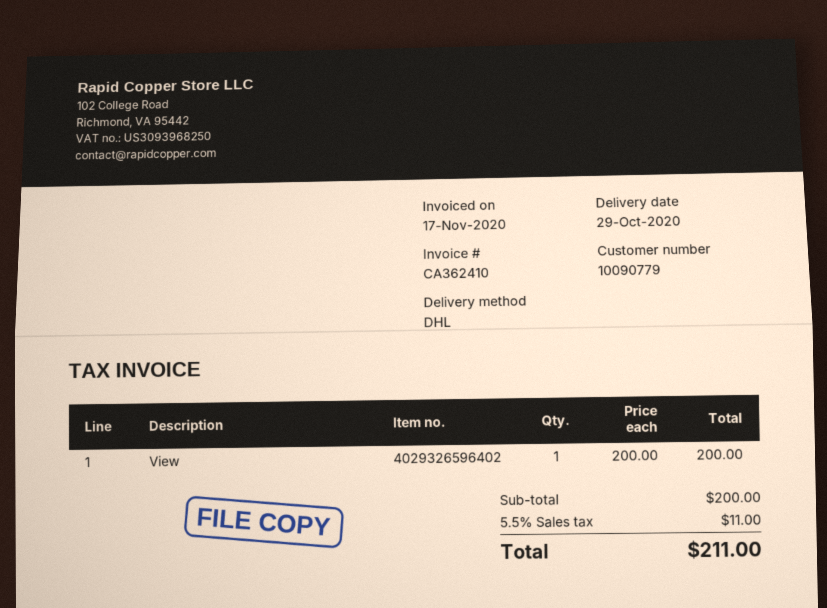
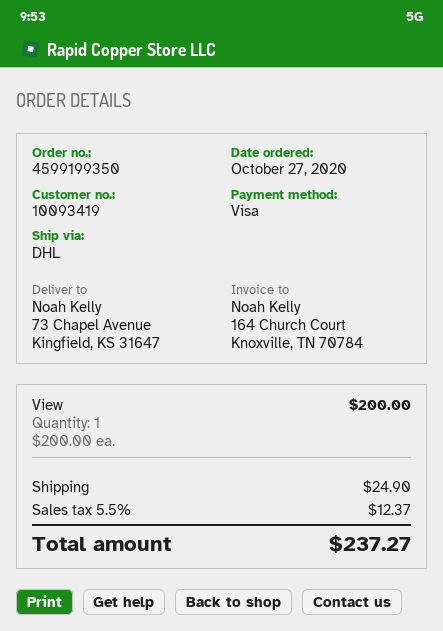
customer number: 10090779 -> 10093419
shipping: none -> 24.90
tax: 5.5% = 11.00 -> 5.5% = 12.37
total: 211.00 -> 237.27

